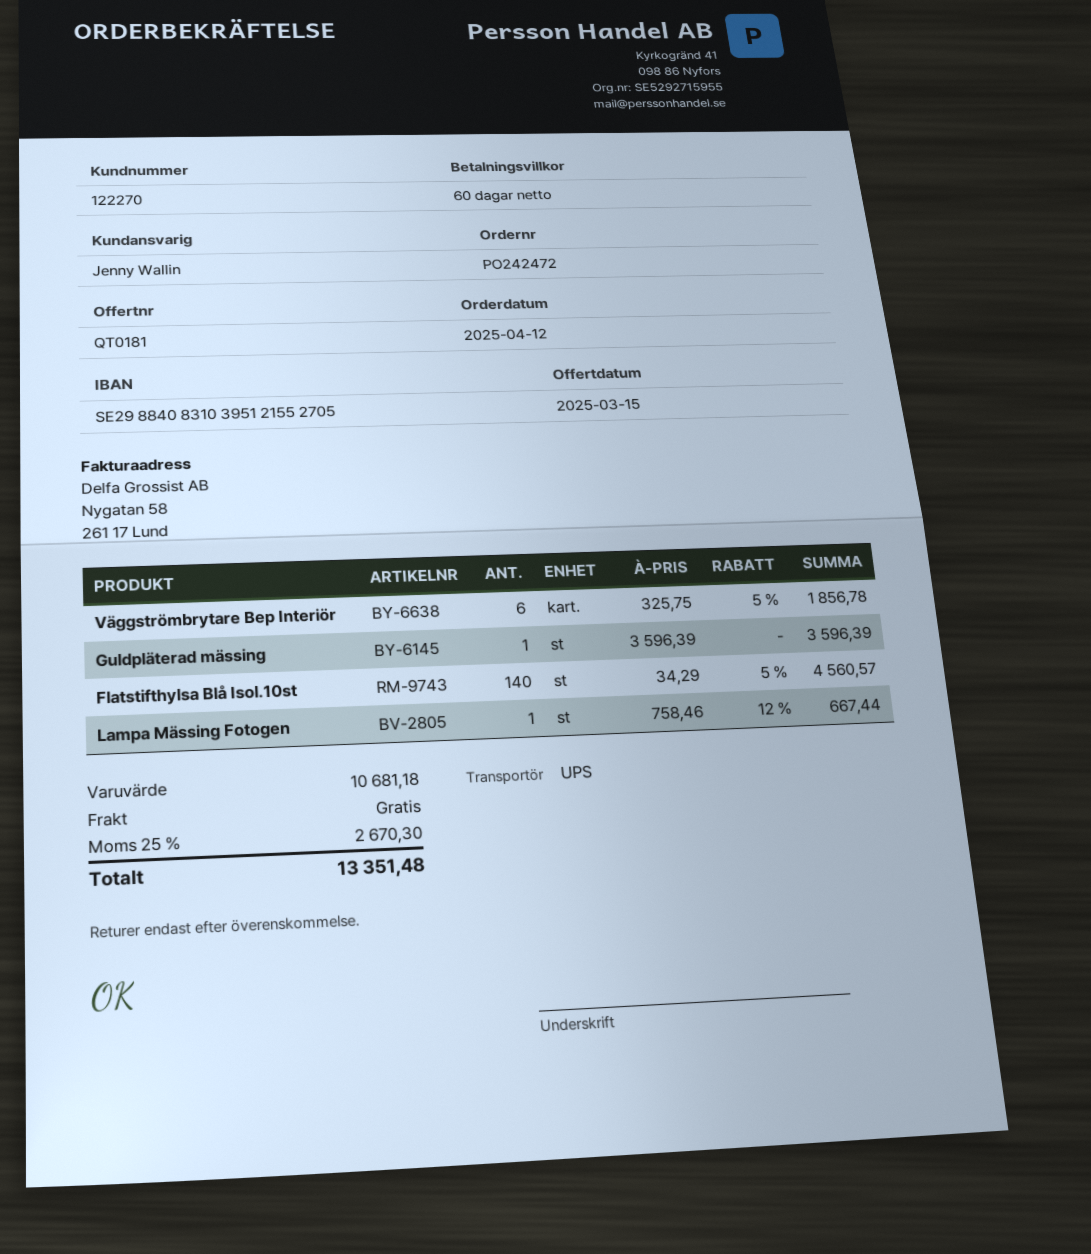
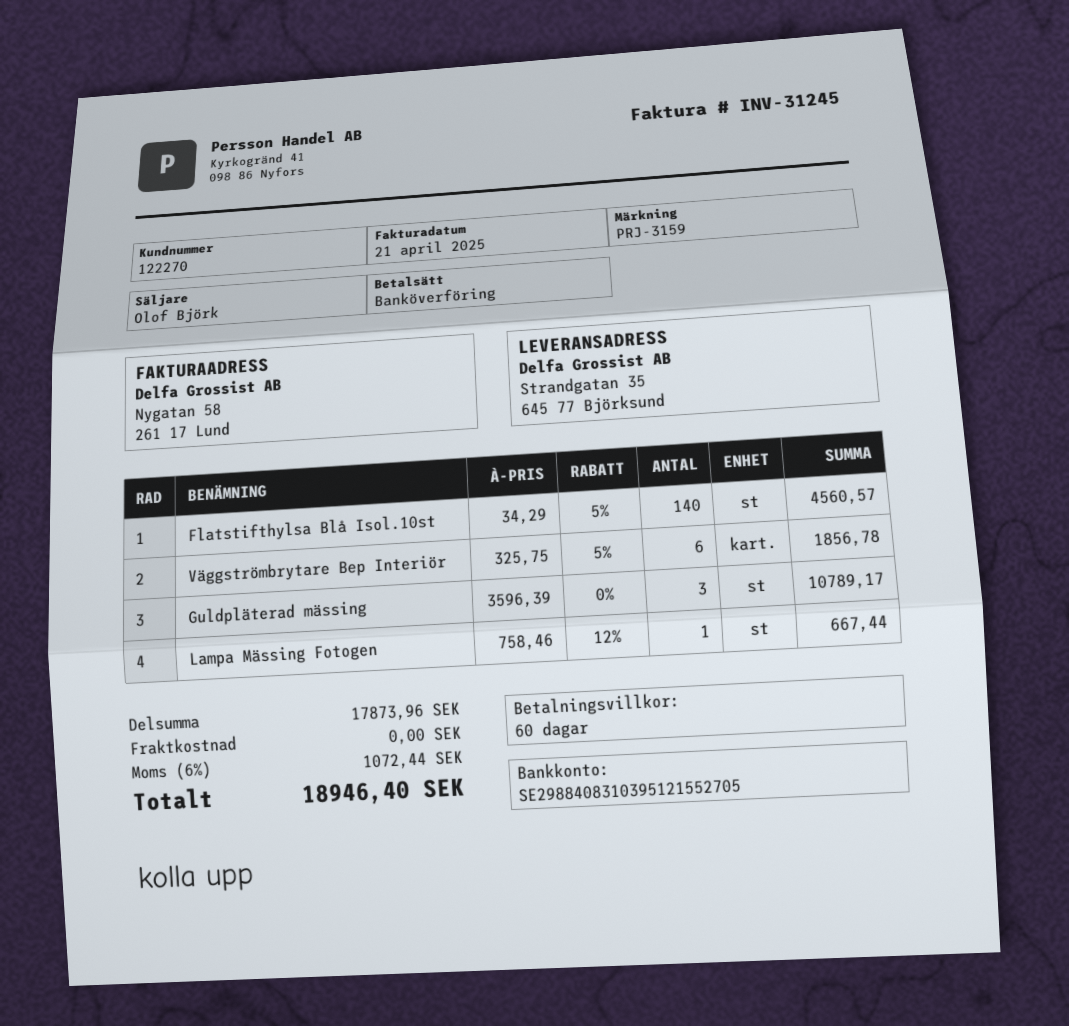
sales rep: Jenny Wallin -> Olof Björk
Guldpläterad mässing: 1 x 3596.39 = 3596.39 -> 3 x 3596.39 = 10789.17
subtotal: 10681.18 -> 17873.96
tax: 25% = 2670.30 -> 6% = 1072.44
total: 13351.48 -> 18946.40

